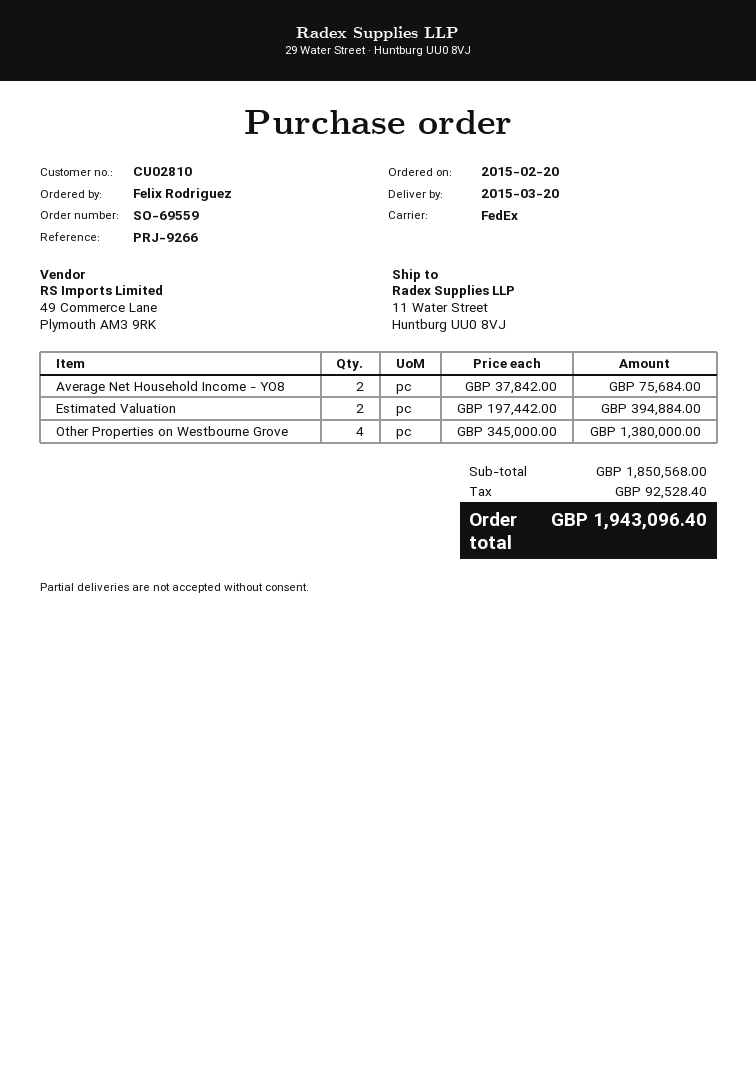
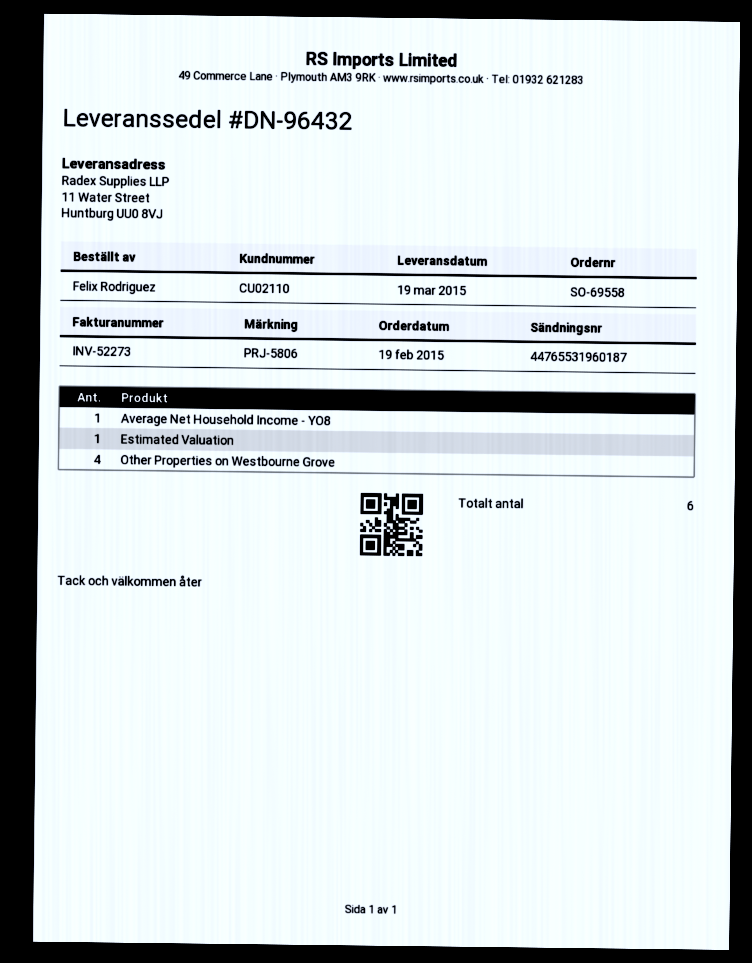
order number: SO-69559 -> SO-69558
order date: 2015-02-20 -> 2015-02-19
delivery date: 2015-03-20 -> 2015-03-19
customer number: CU02810 -> CU02110
reference: PRJ-9266 -> PRJ-5806
Average Net Household Income - YO8: 2 -> 1
Estimated Valuation: 2 -> 1

